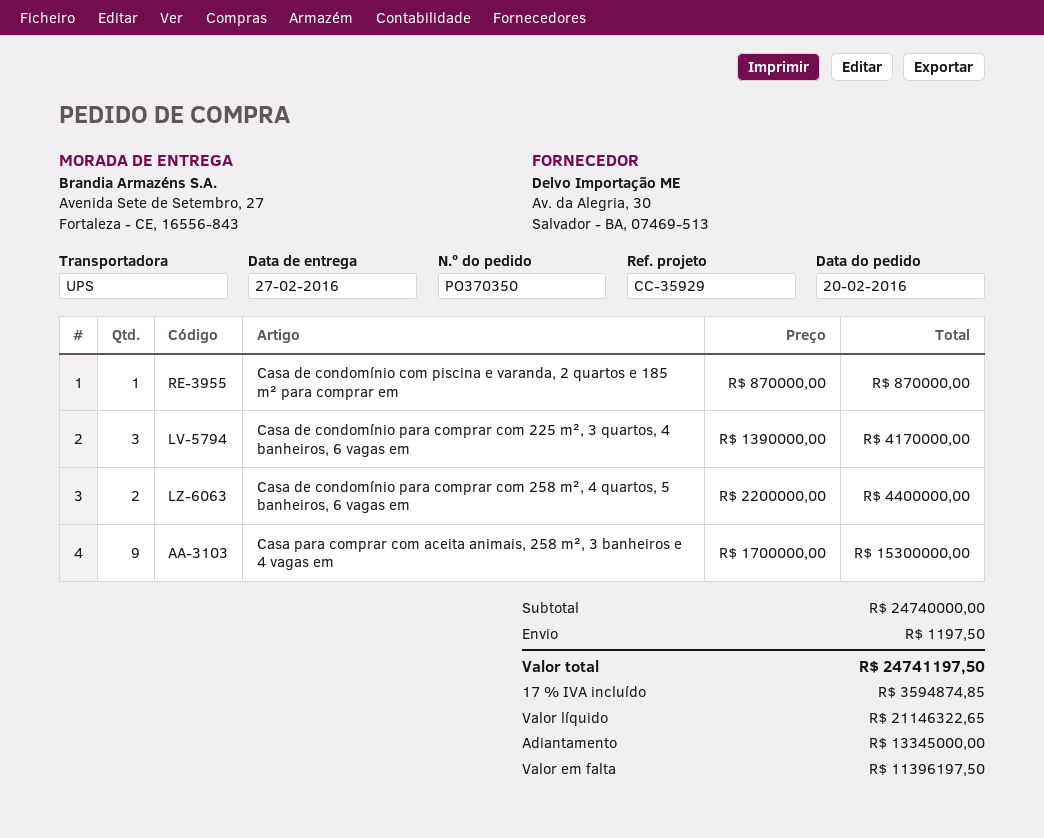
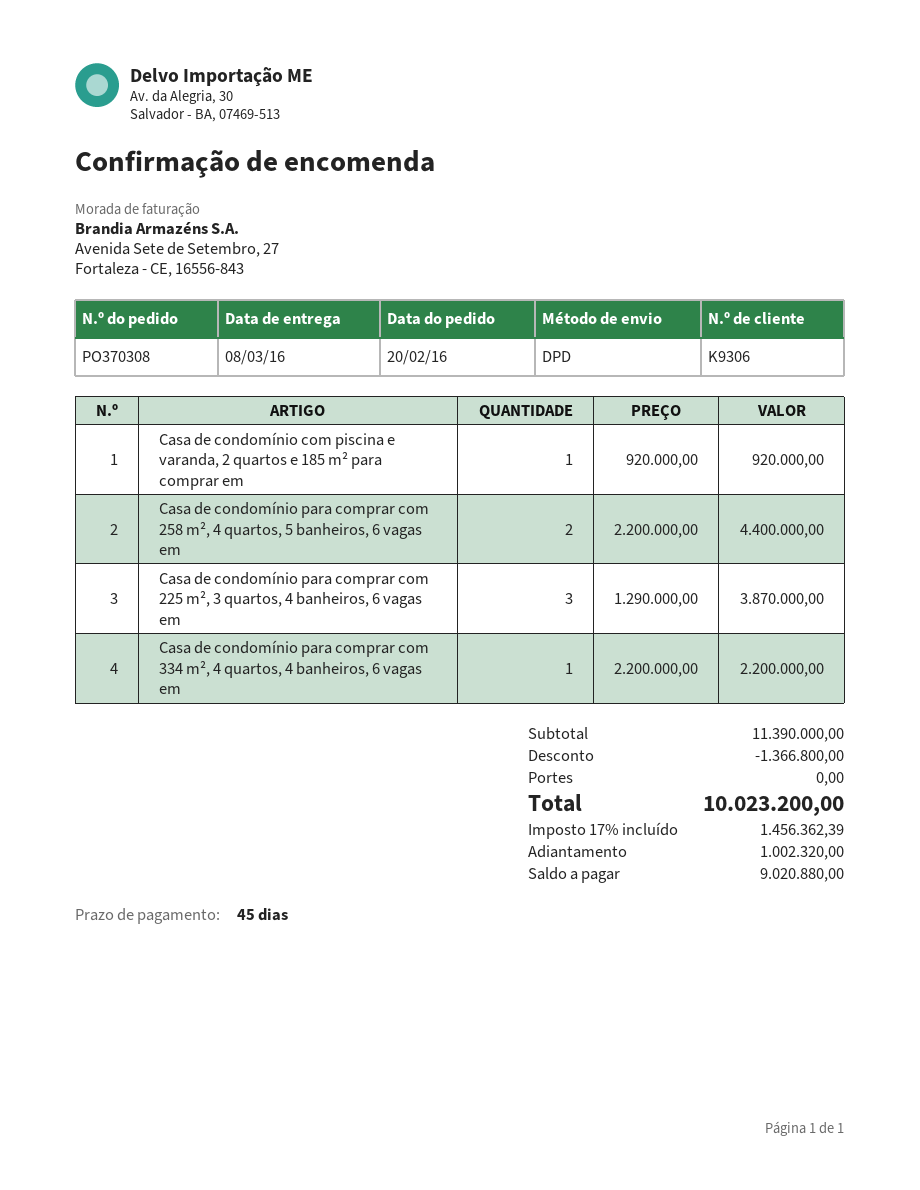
order number: PO370350 -> PO370308
delivery date: 2016-02-27 -> 2016-03-08
shipping method: UPS -> DPD
Casa de condomínio com piscina e varanda, 2 quartos e 185 m² para comprar em: 1 x 870000.00 = 870000.00 -> 1 x 920000.00 = 920000.00
Casa de condomínio para comprar com 225 m², 3 quartos, 4 banheiros, 6 vagas em: 3 x 1390000.00 = 4170000.00 -> 3 x 1290000.00 = 3870000.00
Casa para comprar com aceita animais, 258 m², 3 banheiros e 4 vagas em: 9 x 1700000.00 = 15300000.00 -> none
Casa de condomínio para comprar com 334 m², 4 quartos, 4 banheiros, 6 vagas em: none -> 1 x 2200000.00 = 2200000.00
subtotal: 24740000.00 -> 11390000.00
discount: none -> 1366800.00
shipping: 1197.50 -> 0.00
tax: 17% = 3594874.85 -> 17% = 1456362.39
total: 24741197.50 -> 10023200.00
deposit: 13345000.00 -> 1002320.00
balance: 11396197.50 -> 9020880.00

